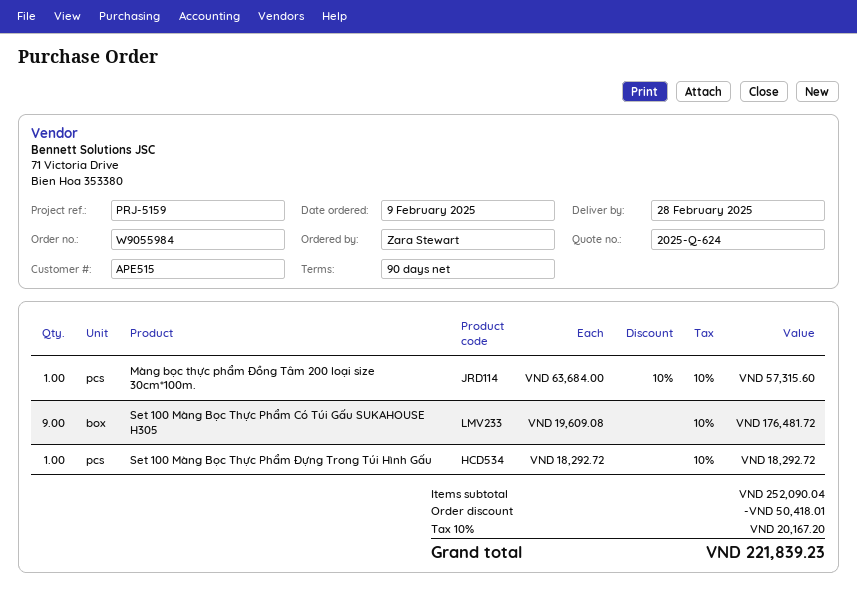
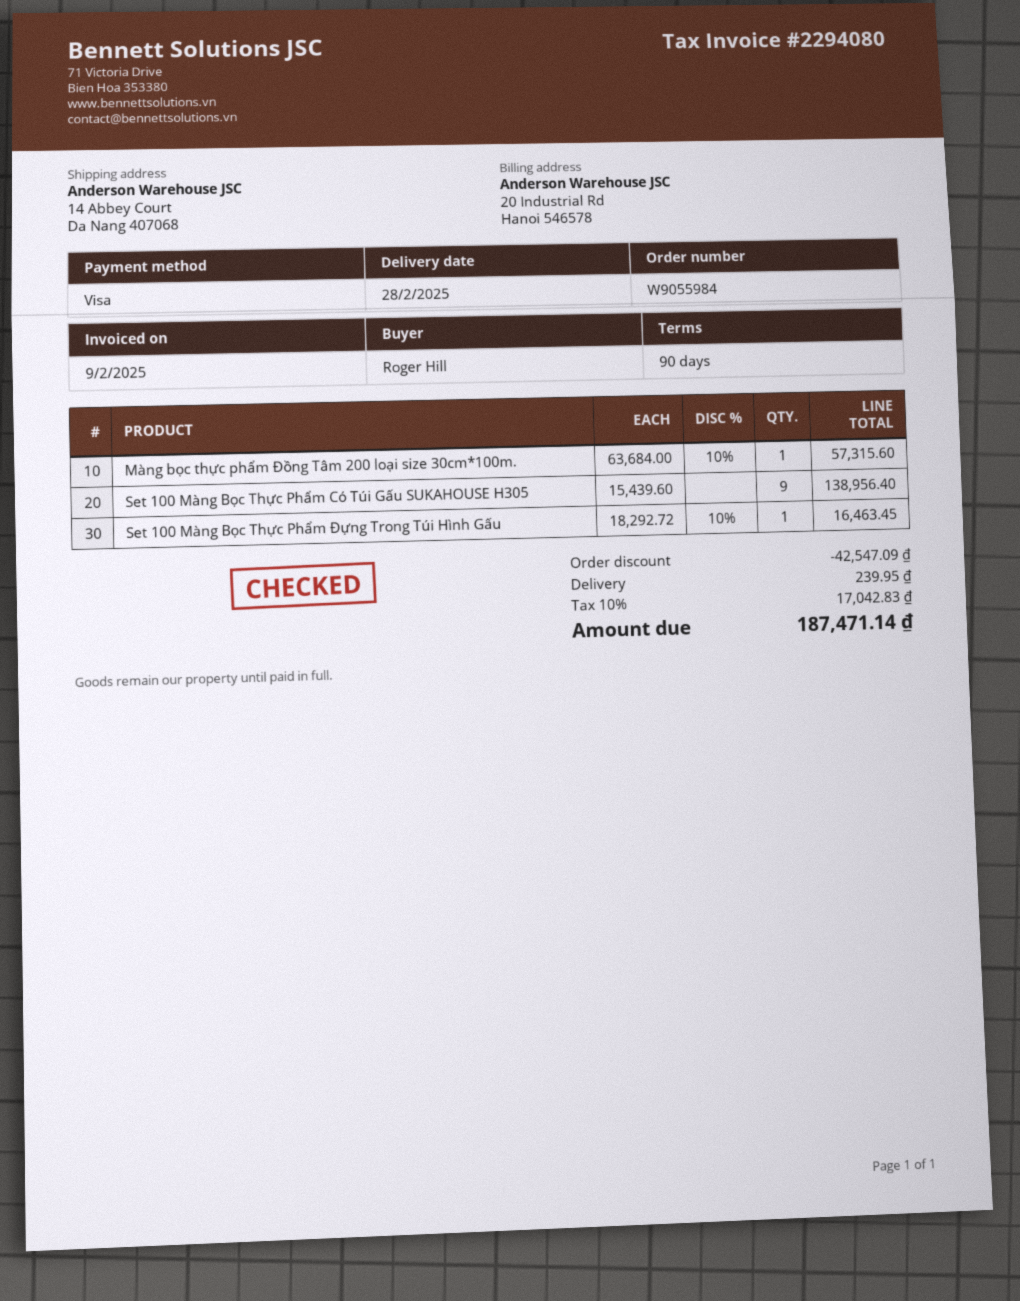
ordered by: Zara Stewart -> Roger Hill
Set 100 Màng Bọc Thực Phẩm Có Túi Gấu SUKAHOUSE H305: 9 x 19609.08 = 176481.72 -> 9 x 15439.60 = 138956.40
Set 100 Màng Bọc Thực Phẩm Đựng Trong Túi Hình Gấu: 1 x 18292.72 = 18292.72 -> 1 x 18292.72 - 10% = 16463.45
discount: 50418.01 -> 42547.09
shipping: none -> 239.95
tax: 10% = 20167.20 -> 10% = 17042.83
total: 221839.23 -> 187471.14

